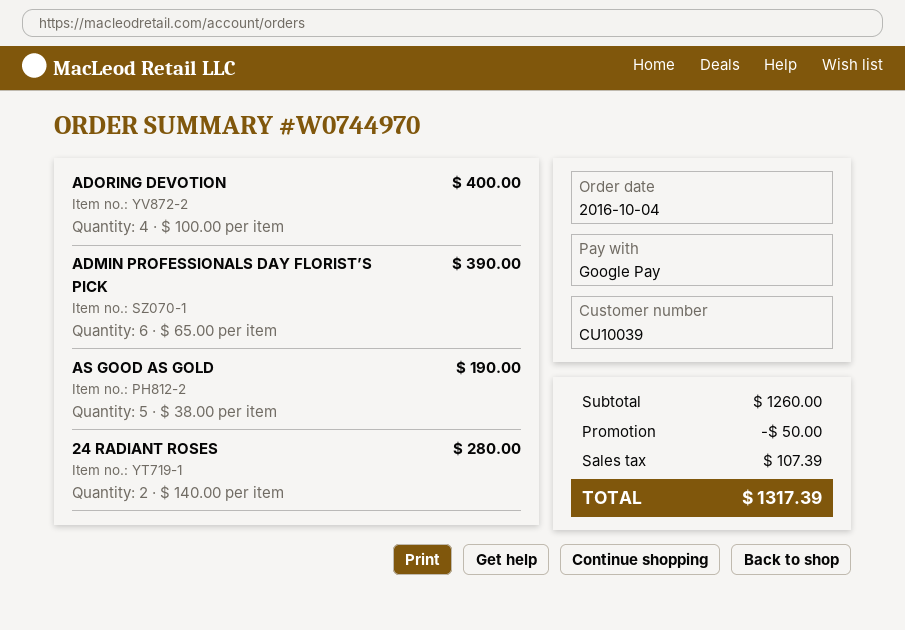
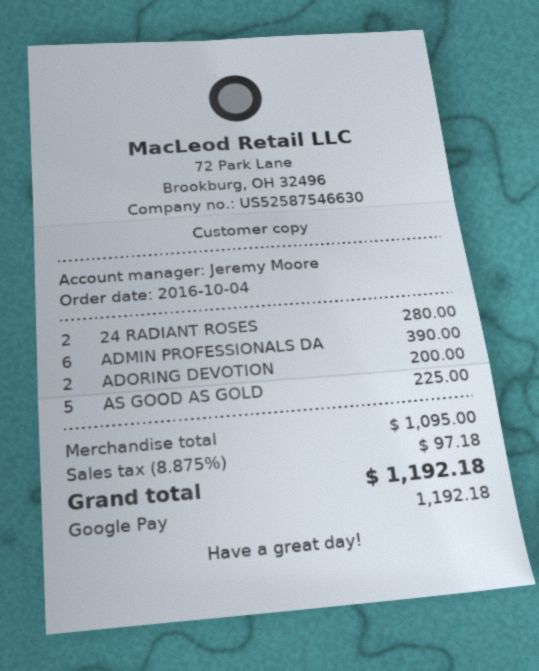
ADORING DEVOTION: 4 for 400.00 -> 2 for 200.00
AS GOOD AS GOLD: 5 for 190.00 -> 5 for 225.00
subtotal: 1260.00 -> 1095.00
discount: 50.00 -> none
tax: 107.39 -> 97.18
total: 1317.39 -> 1192.18

